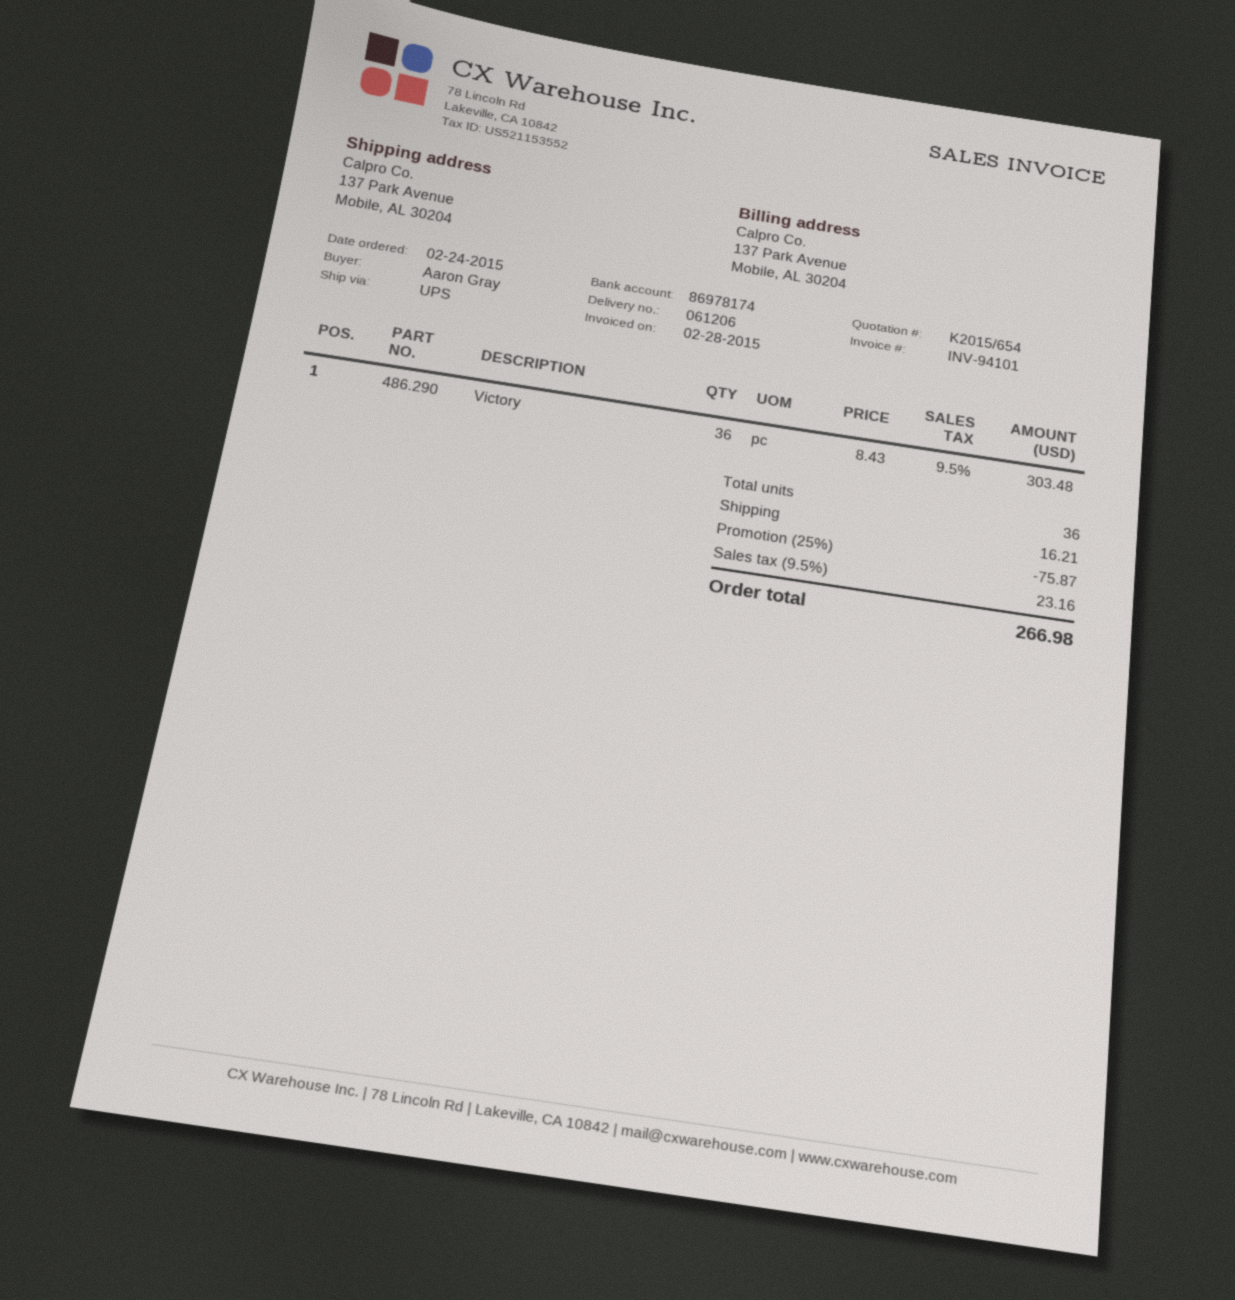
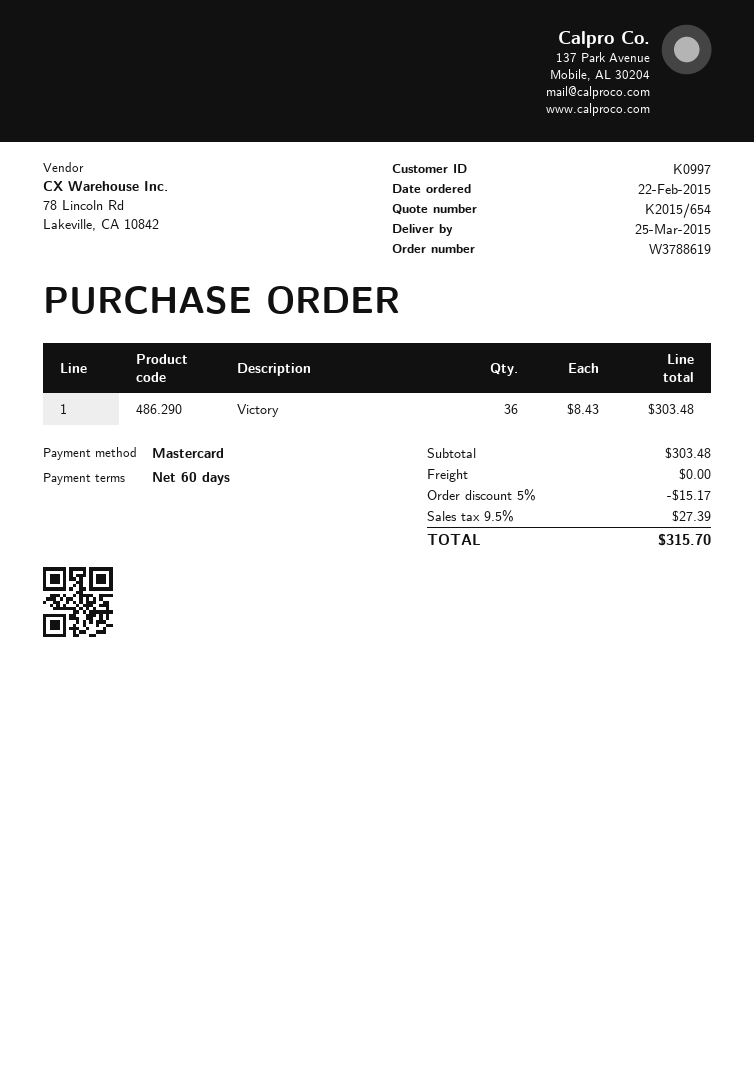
order date: 2015-02-24 -> 2015-02-22
discount: 25% = 75.87 -> 5% = 15.17
shipping: 16.21 -> 0.00
tax: 9.5% = 23.16 -> 9.5% = 27.39
total: 266.98 -> 315.70

